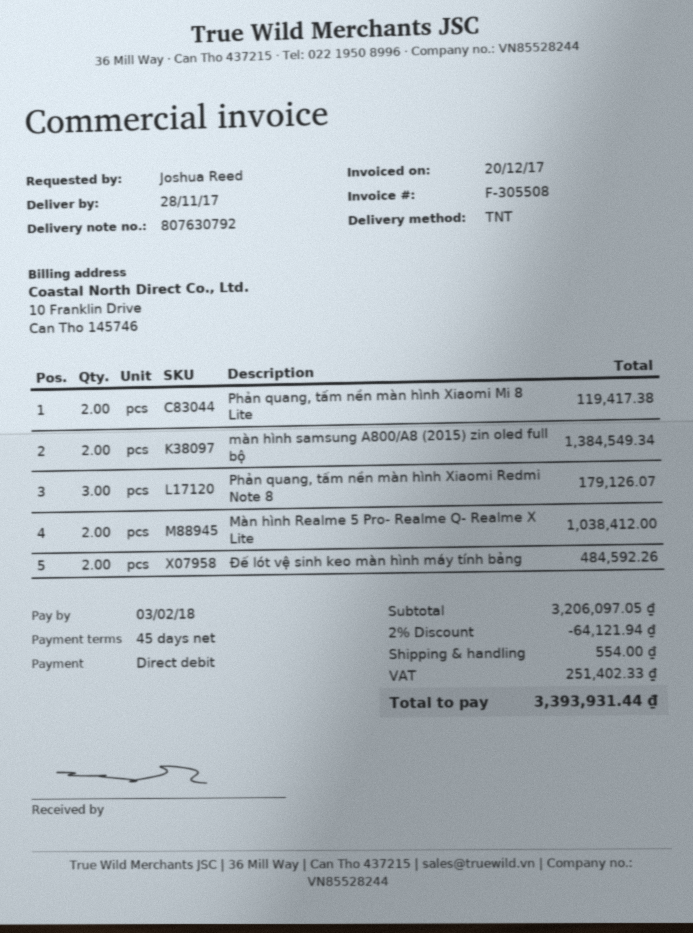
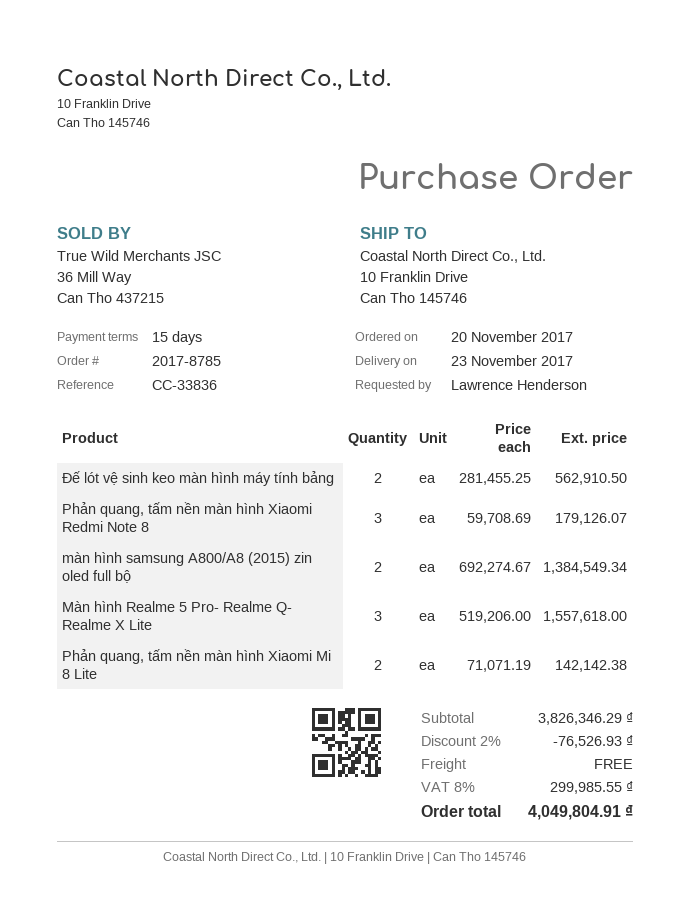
delivery date: 2017-11-28 -> 2017-11-23
payment terms: 45 days -> 15 days
ordered by: Joshua Reed -> Lawrence Henderson
Phản quang, tấm nền màn hình Xiaomi Mi 8 Lite: 2 for 119417.38 -> 2 for 142142.38
Màn hình Realme 5 Pro- Realme Q- Realme X Lite: 2 for 1038412.00 -> 3 for 1557618.00
Đế lót vệ sinh keo màn hình máy tính bảng: 2 for 484592.26 -> 2 for 562910.50
subtotal: 3206097.05 -> 3826346.29
discount: 2% = 64121.94 -> 2% = 76526.93
shipping: 554.00 -> 0.00
tax: 251402.33 -> 299985.55
total: 3393931.44 -> 4049804.91

